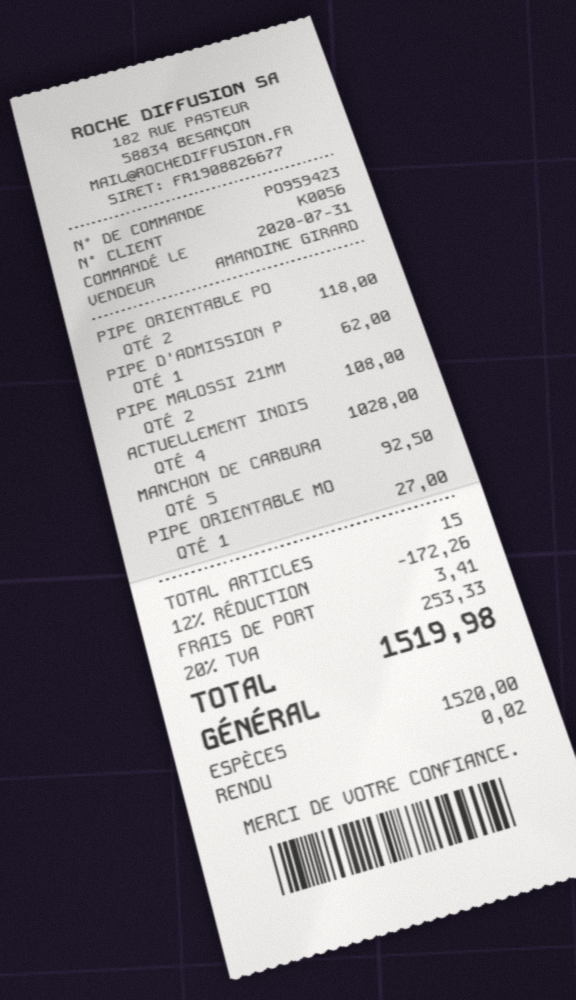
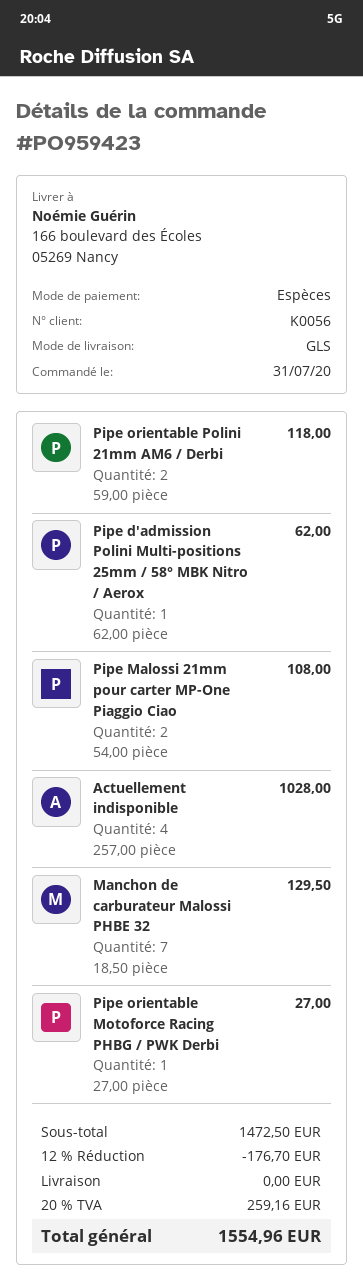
MANCHON DE CARBURA: 5 for 92.50 -> 7 for 129.50
discount: 12% = 172.26 -> 12% = 176.70
shipping: 3.41 -> 0.00
tax: 20% = 253.33 -> 20% = 259.16
total: 1519.98 -> 1554.96

